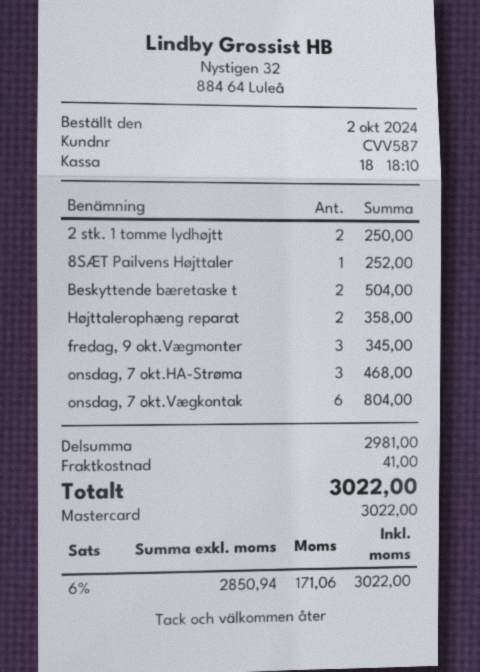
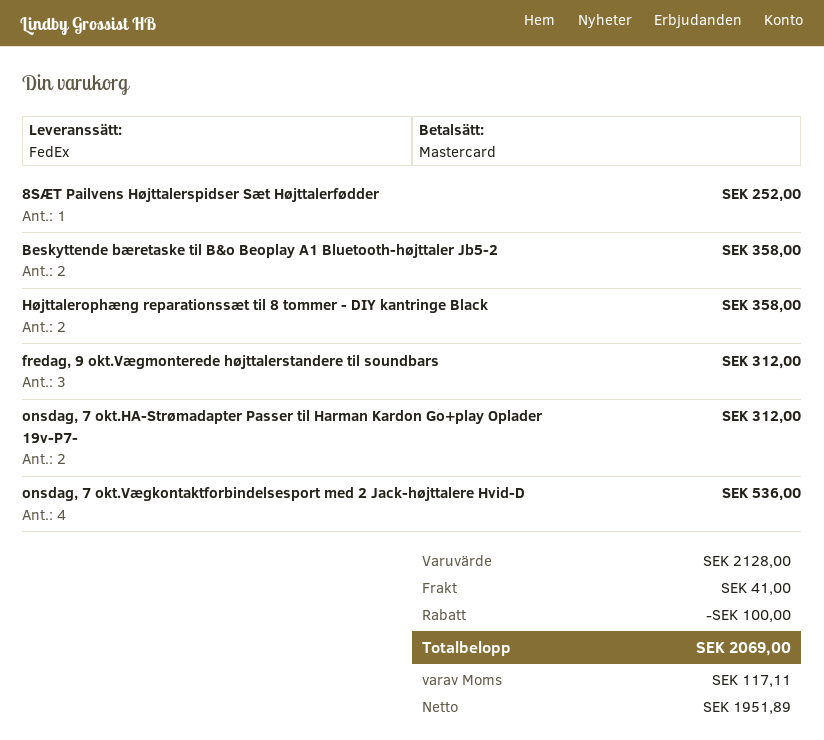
2 stk. 1 tomme lydhøjtt: 2 for 250.00 -> none
Beskyttende bæretaske t: 2 for 504.00 -> 2 for 358.00
fredag, 9 okt.Vægmonter: 3 for 345.00 -> 3 for 312.00
onsdag, 7 okt.HA-Strøma: 3 for 468.00 -> 2 for 312.00
onsdag, 7 okt.Vægkontak: 6 for 804.00 -> 4 for 536.00
subtotal: 2981.00 -> 2128.00
discount: none -> 100.00
net: 2850.94 -> 1951.89
tax: 171.06 -> 117.11
total: 3022.00 -> 2069.00

